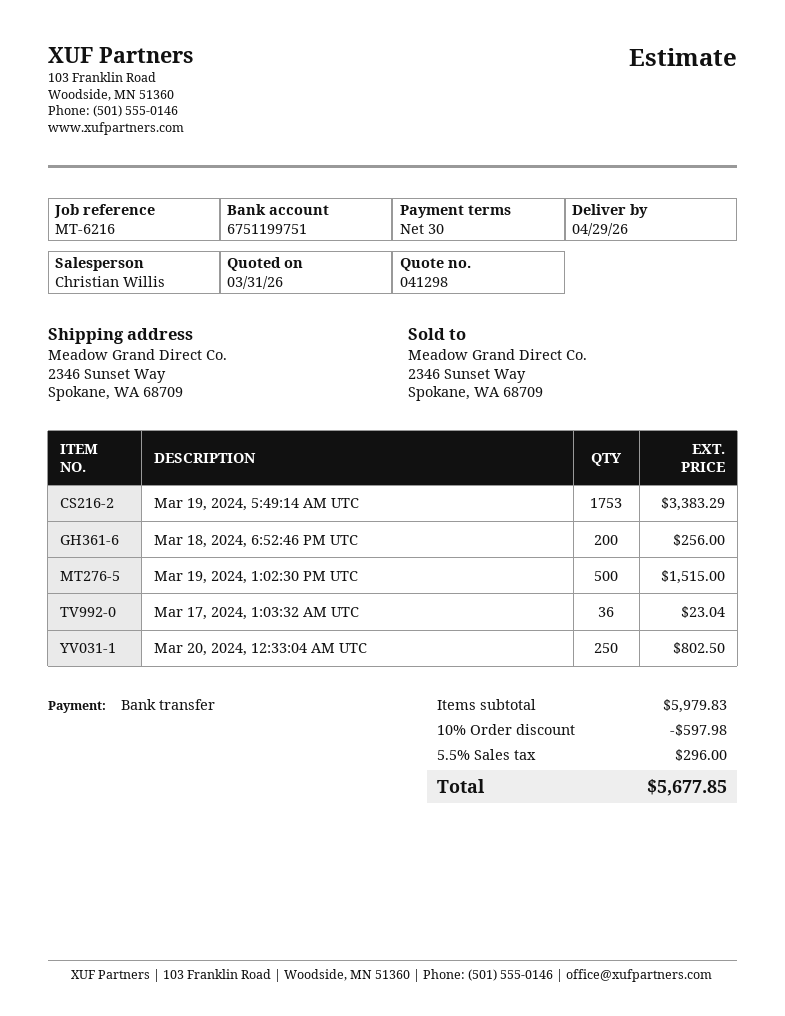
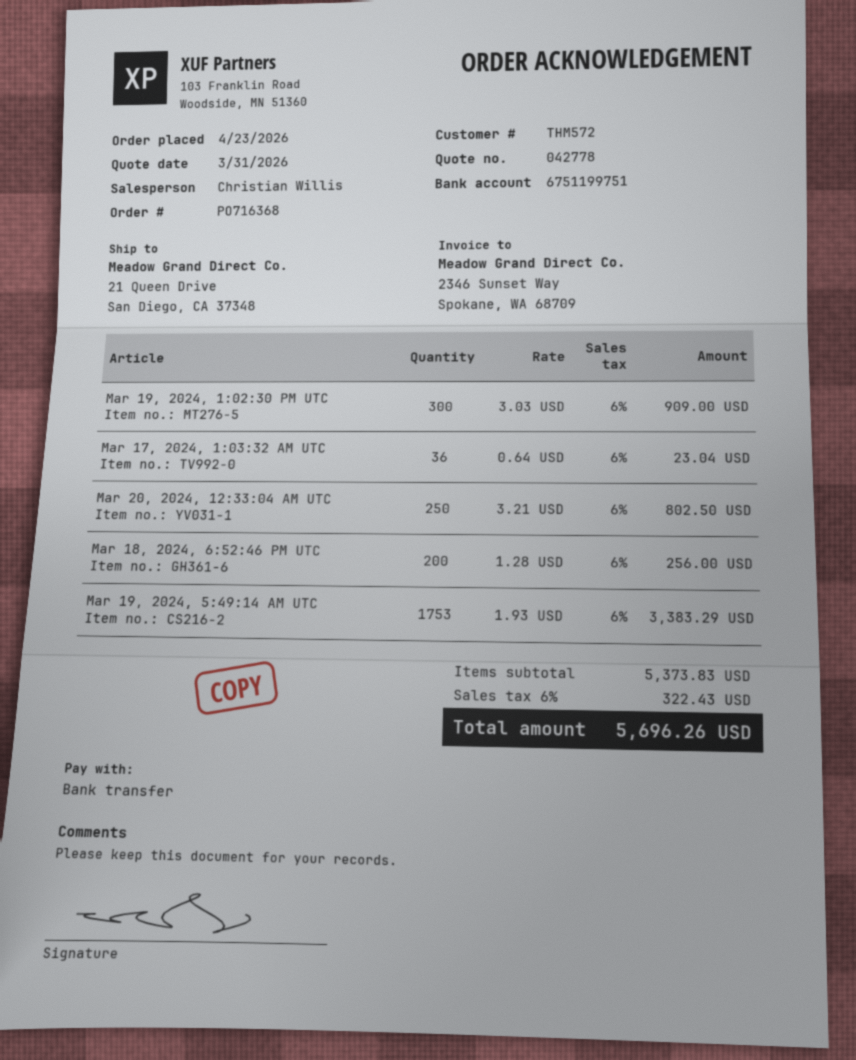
quote number: 041298 -> 042778
ship to: 2346 Sunset Way, Spokane, WA 68709 -> 21 Queen Drive, San Diego, CA 37348
Mar 19, 2024, 1:02:30 PM UTC: 500 for 1515.00 -> 300 for 909.00
subtotal: 5979.83 -> 5373.83
discount: 10% = 597.98 -> none
tax: 5.5% = 296.00 -> 6% = 322.43
total: 5677.85 -> 5696.26

